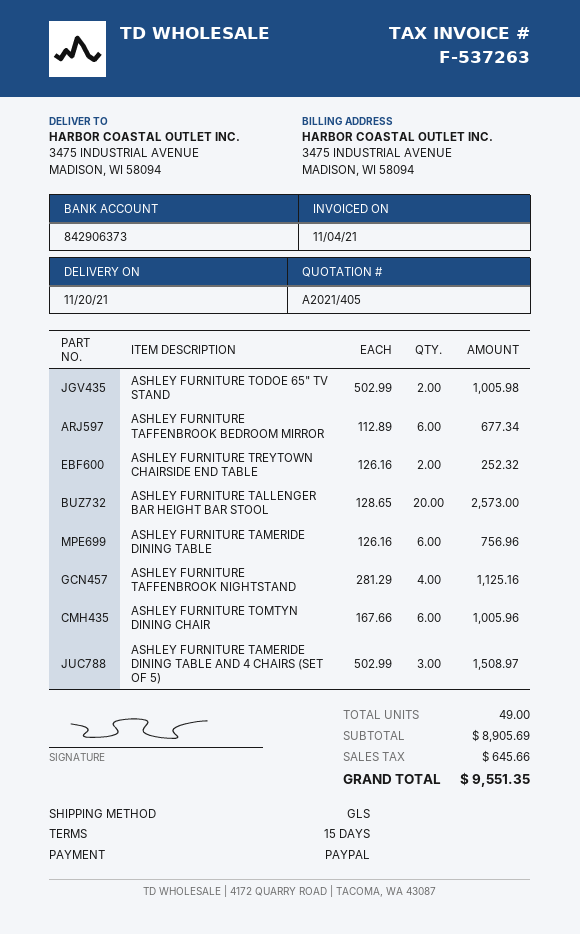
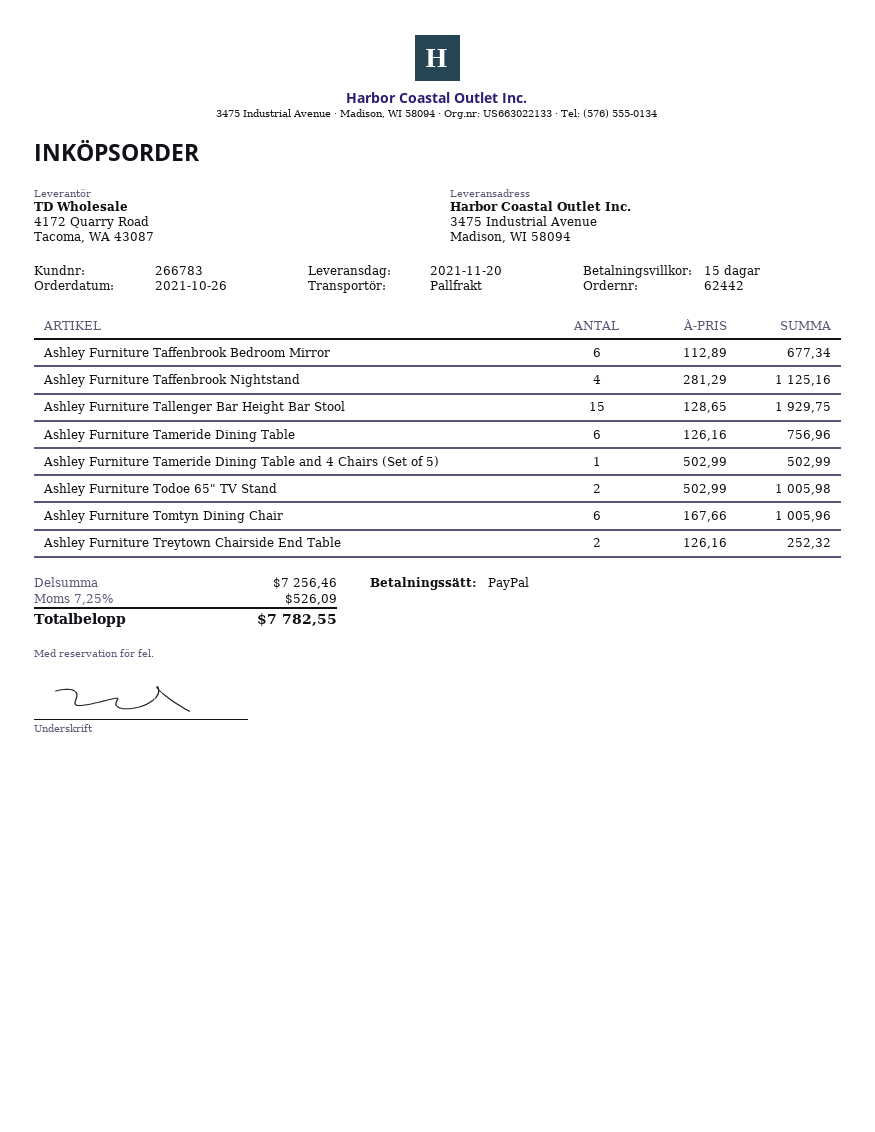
shipping method: GLS -> pallet freight
ASHLEY FURNITURE TALLENGER BAR HEIGHT BAR STOOL: 20 x 128.65 = 2573.00 -> 15 x 128.65 = 1929.75
ASHLEY FURNITURE TAMERIDE DINING TABLE AND 4 CHAIRS (SET OF 5): 3 x 502.99 = 1508.97 -> 1 x 502.99 = 502.99
subtotal: 8905.69 -> 7256.46
tax: 645.66 -> 526.09
total: 9551.35 -> 7782.55

